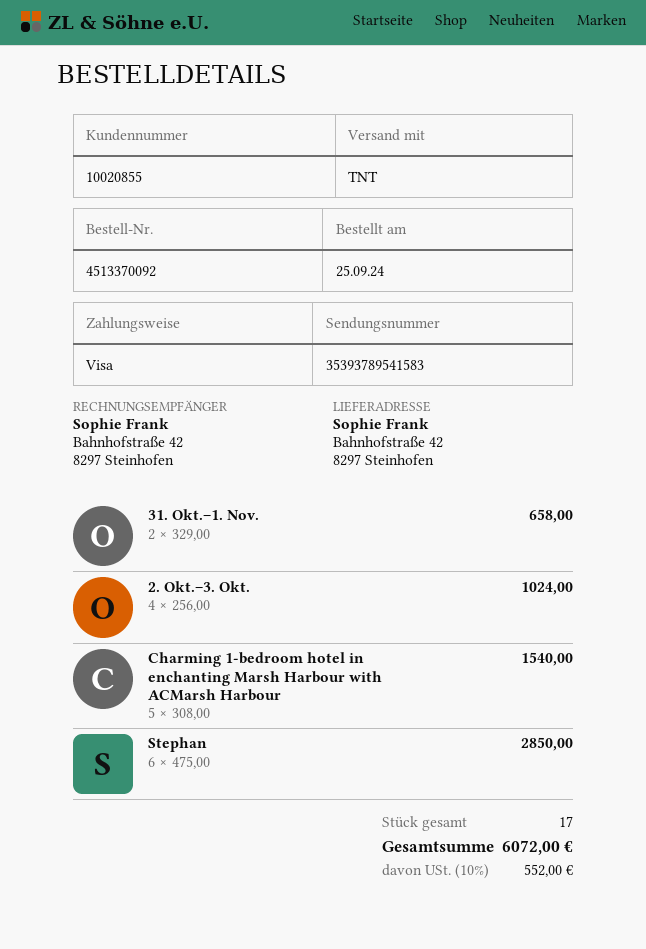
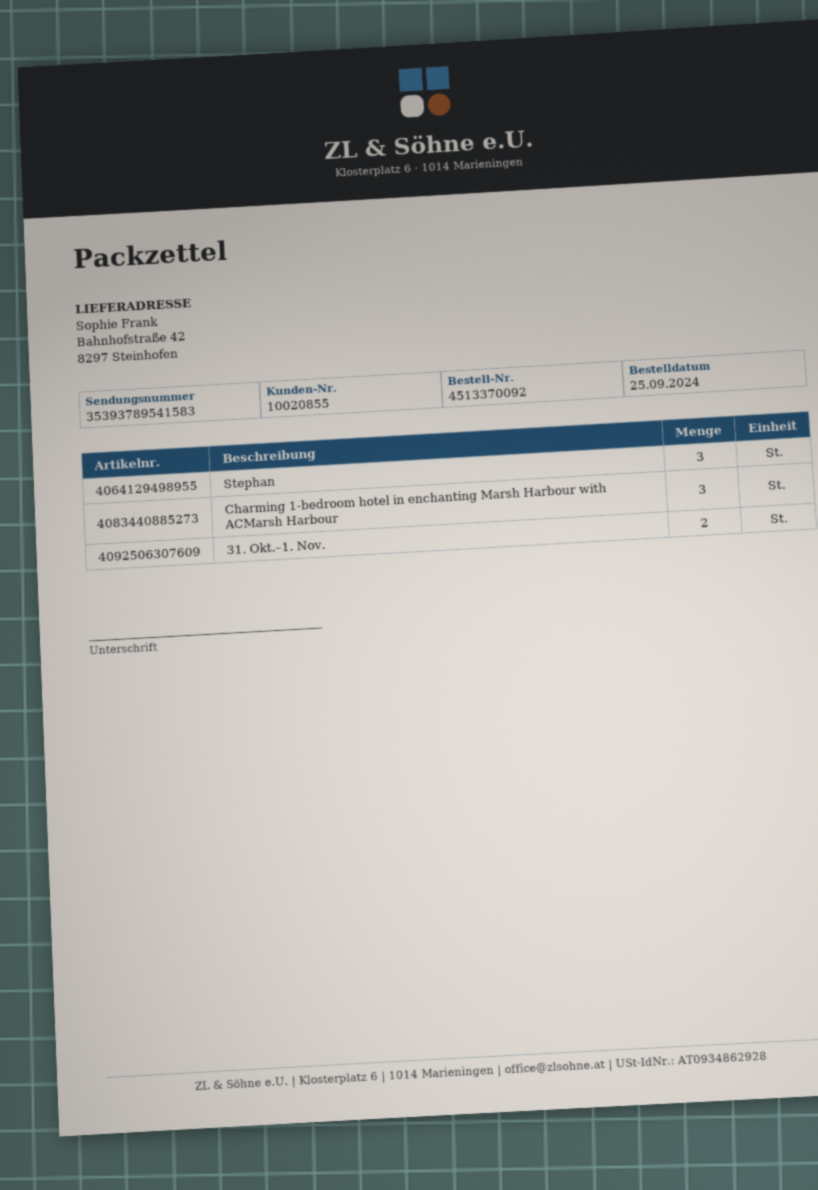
2. Okt.–3. Okt.: 4 -> none
Charming 1-bedroom hotel in enchanting Marsh Harbour with ACMarsh Harbour: 5 -> 3
Stephan: 6 -> 3

